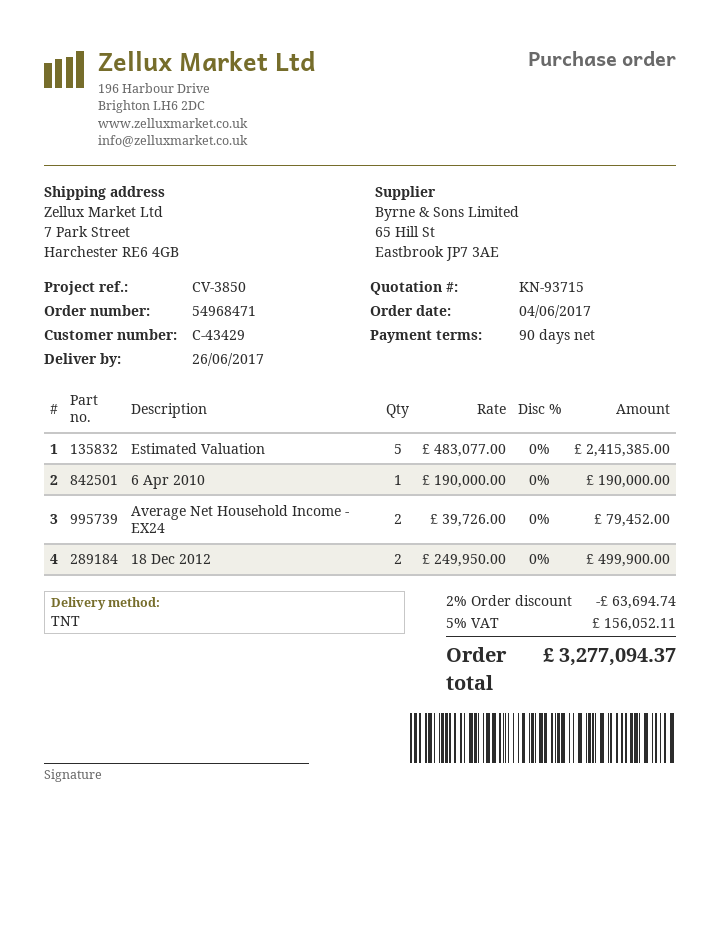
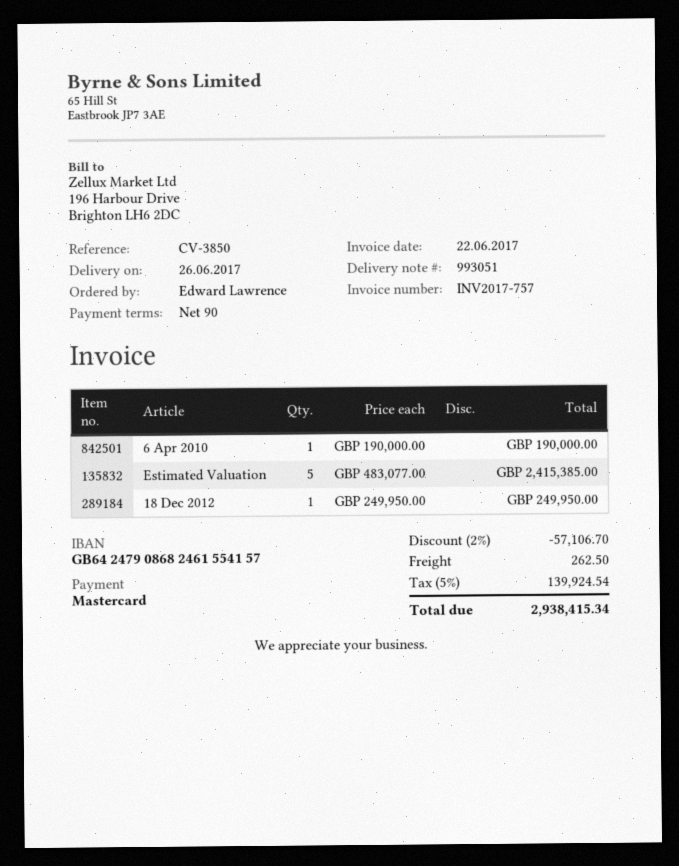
Average Net Household Income - EX24: 2 x 39726.00 = 79452.00 -> none
18 Dec 2012: 2 x 249950.00 = 499900.00 -> 1 x 249950.00 = 249950.00
discount: 2% = 63694.74 -> 2% = 57106.70
shipping: none -> 262.50
tax: 5% = 156052.11 -> 5% = 139924.54
total: 3277094.37 -> 2938415.34

